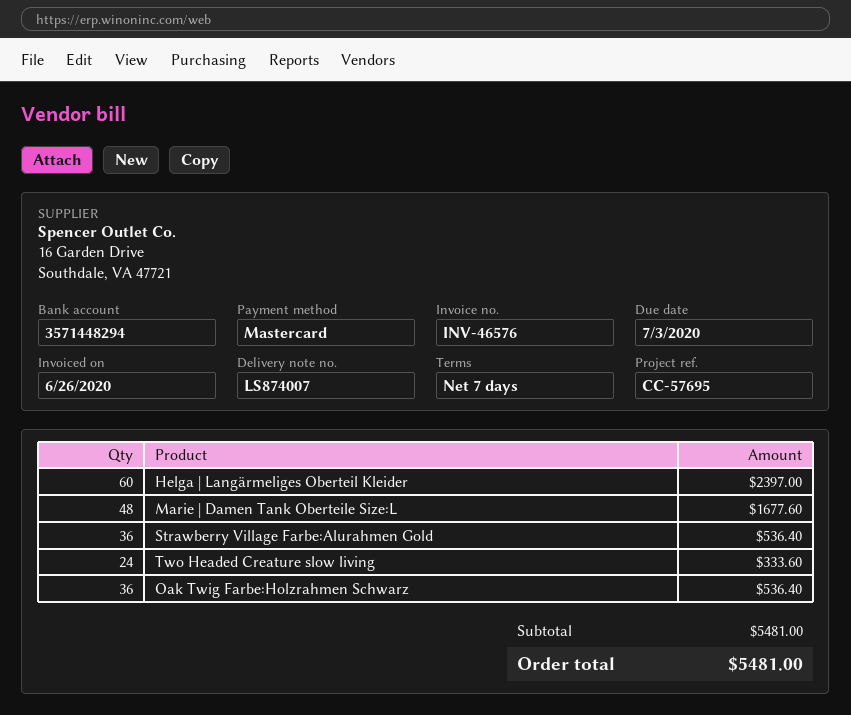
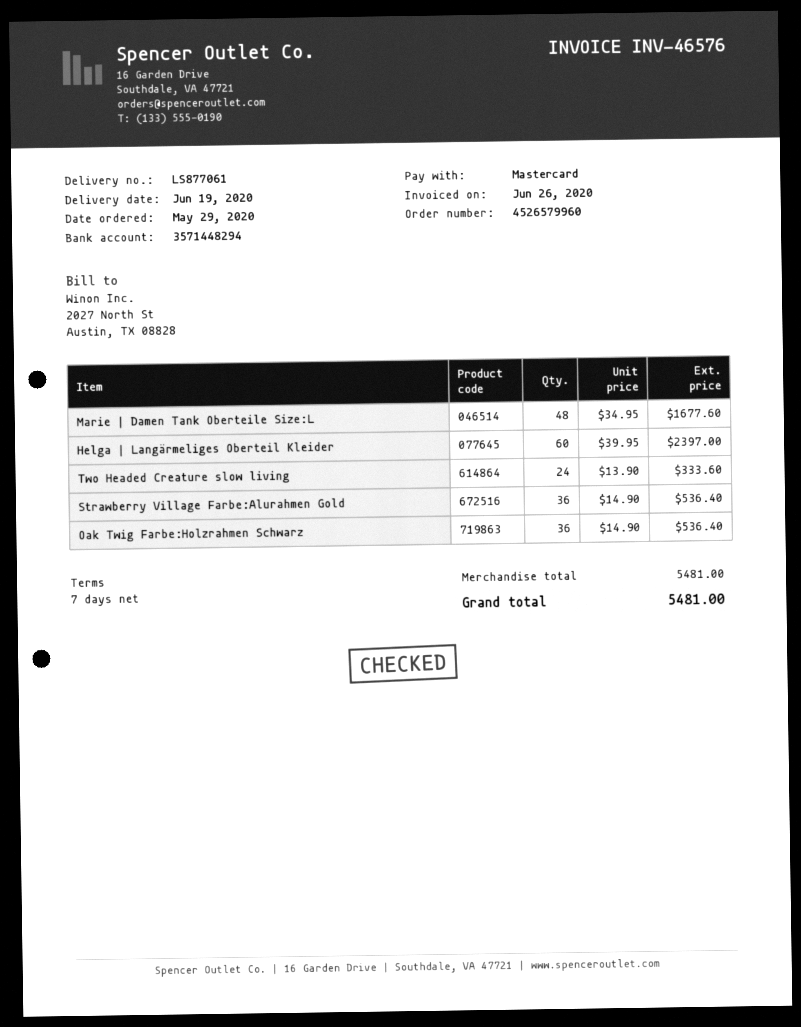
delivery note number: LS874007 -> LS877061

